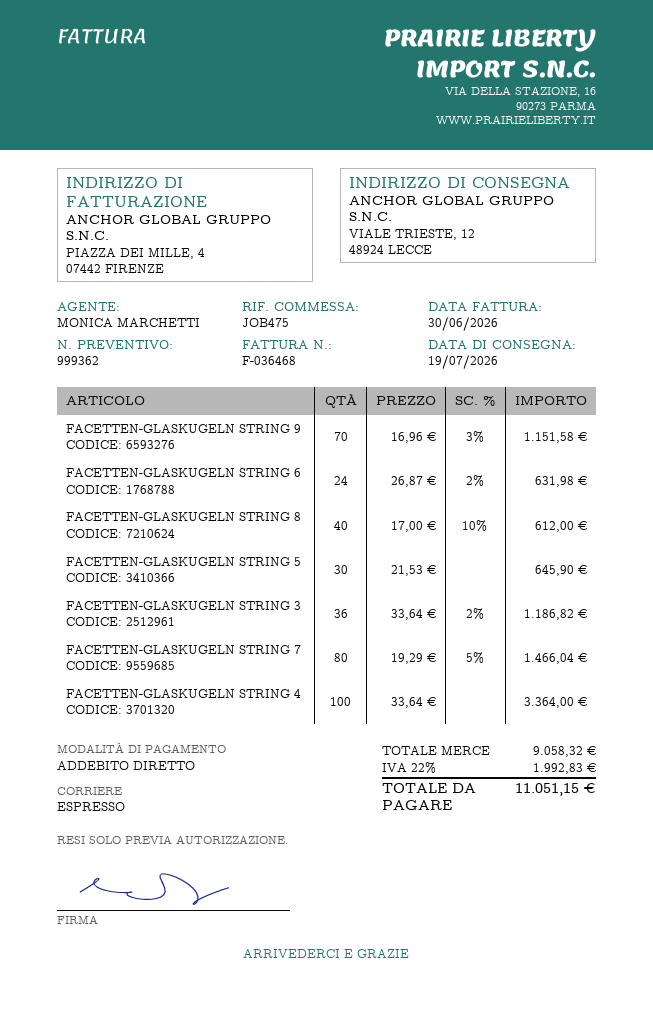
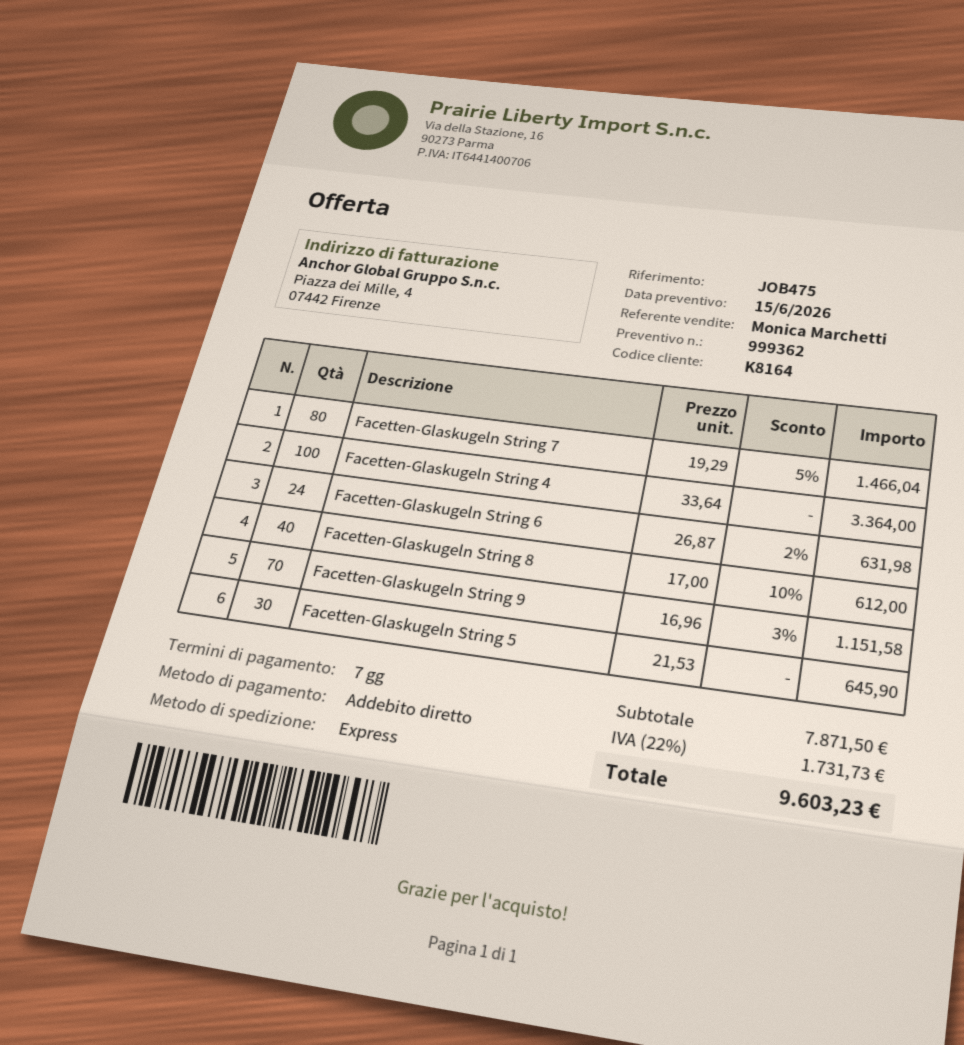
FACETTEN-GLASKUGELN STRING 3: 36 x 33.64 - 2% = 1186.82 -> none
subtotal: 9058.32 -> 7871.50
tax: 22% = 1992.83 -> 22% = 1731.73
total: 11051.15 -> 9603.23

